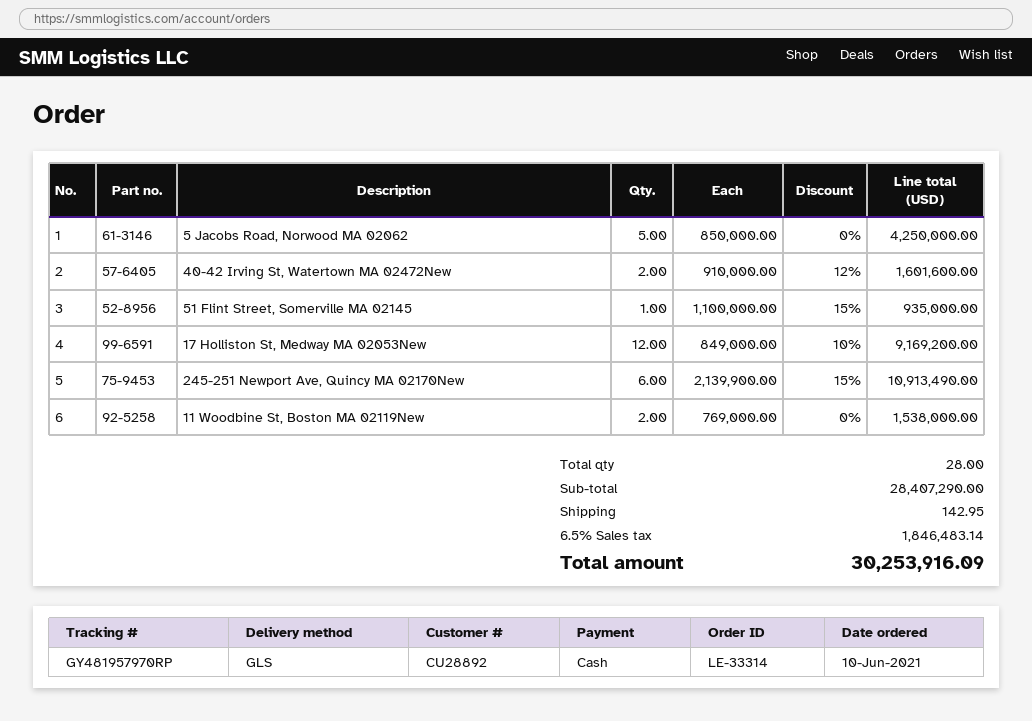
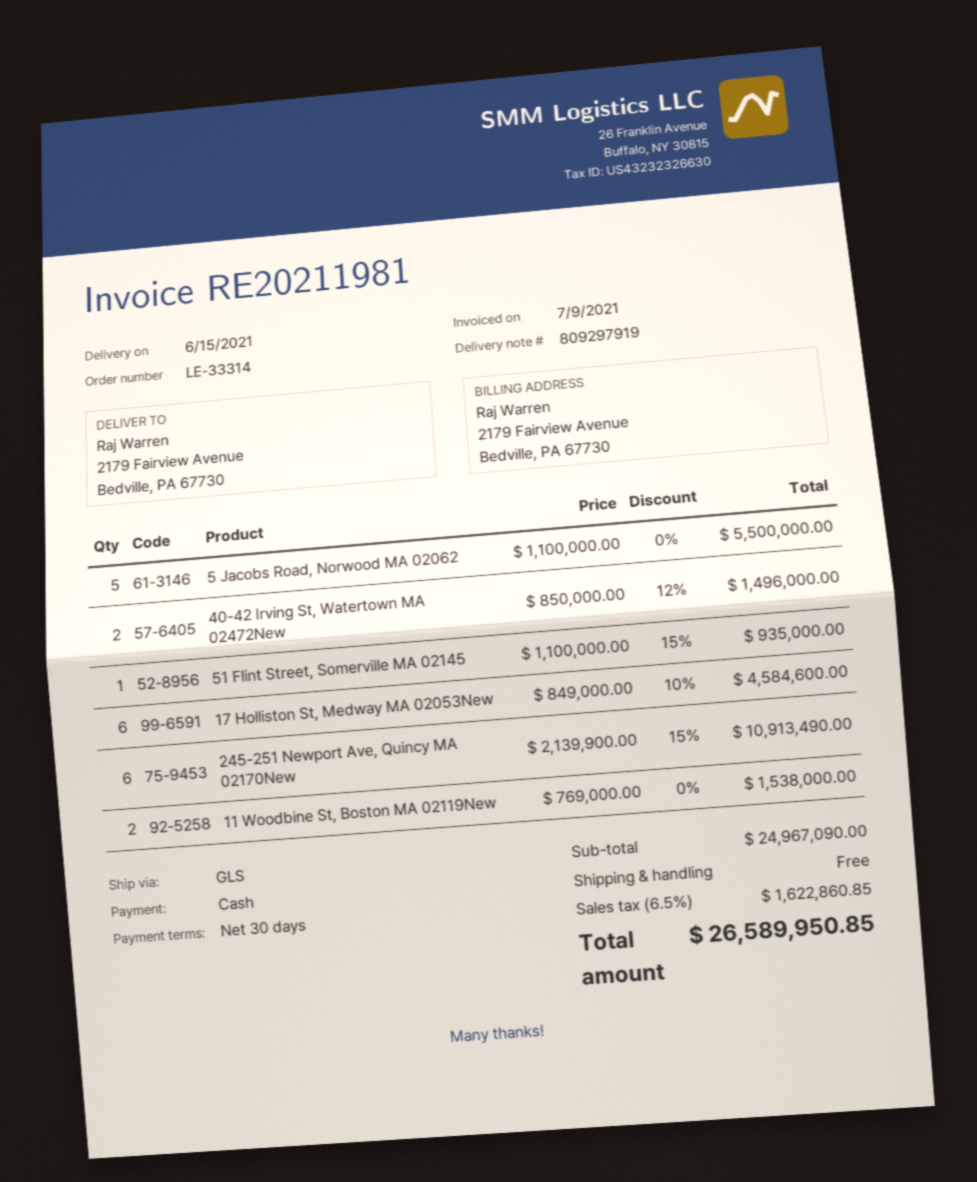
5 Jacobs Road, Norwood MA 02062: 5 x 850000.00 = 4250000.00 -> 5 x 1100000.00 = 5500000.00
40-42 Irving St, Watertown MA 02472New: 2 x 910000.00 - 12% = 1601600.00 -> 2 x 850000.00 - 12% = 1496000.00
17 Holliston St, Medway MA 02053New: 12 x 849000.00 - 10% = 9169200.00 -> 6 x 849000.00 - 10% = 4584600.00
subtotal: 28407290.00 -> 24967090.00
shipping: 142.95 -> 0.00
tax: 6.5% = 1846483.14 -> 6.5% = 1622860.85
total: 30253916.09 -> 26589950.85

